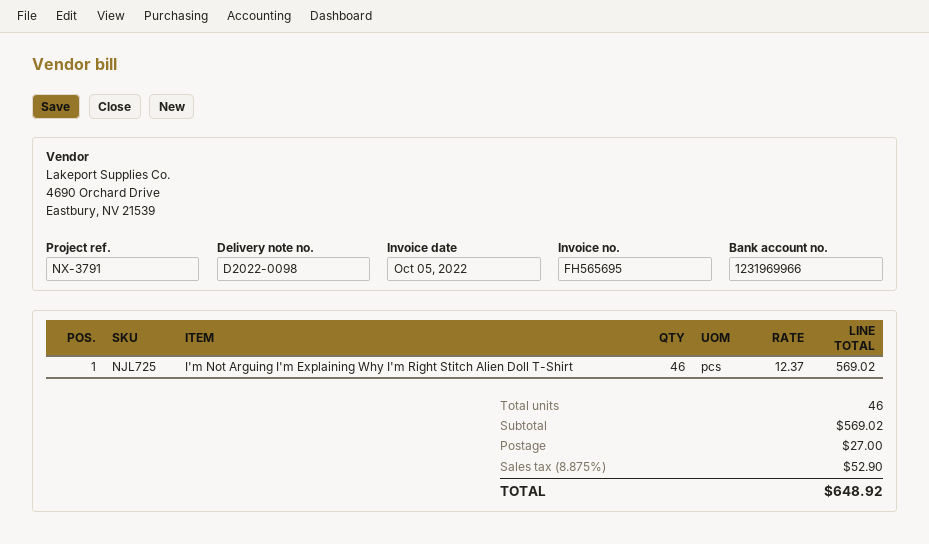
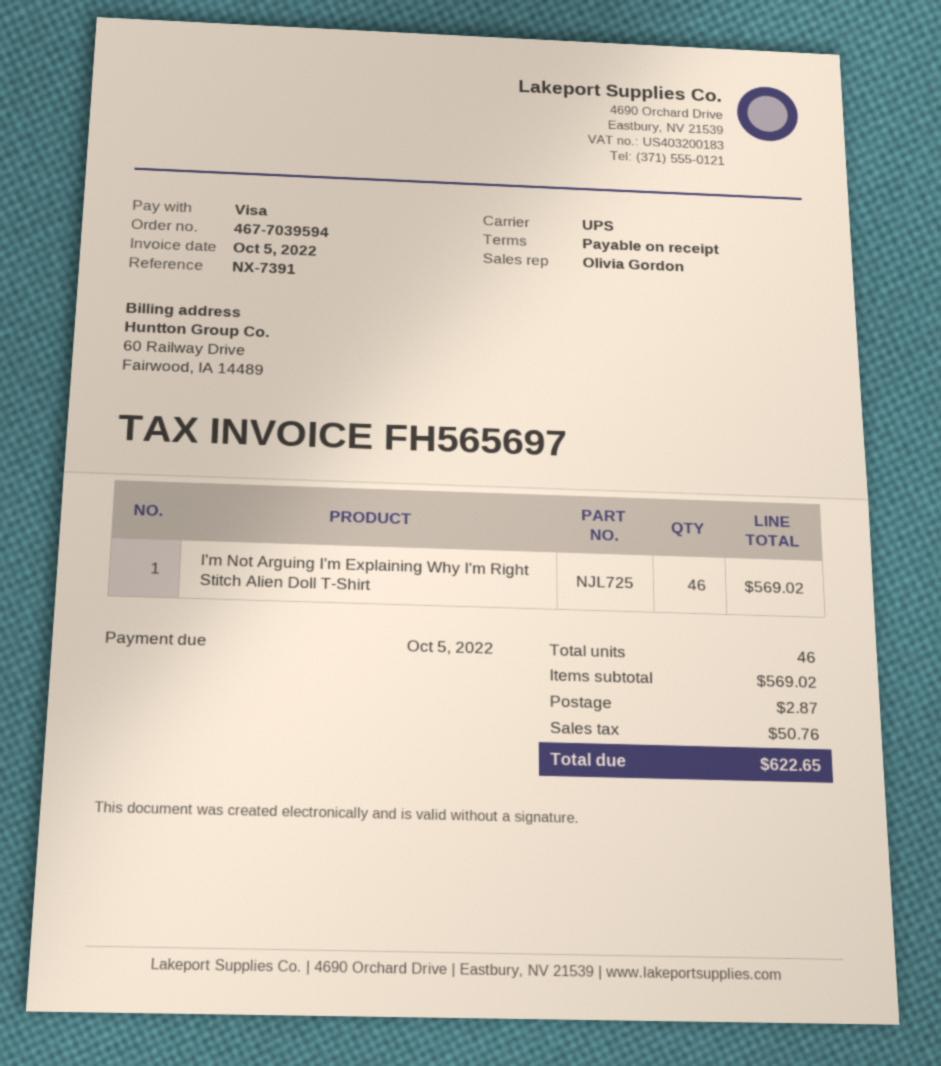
invoice number: FH565695 -> FH565697
reference: NX-3791 -> NX-7391
shipping: 27.00 -> 2.87
tax: 52.90 -> 50.76
total: 648.92 -> 622.65

